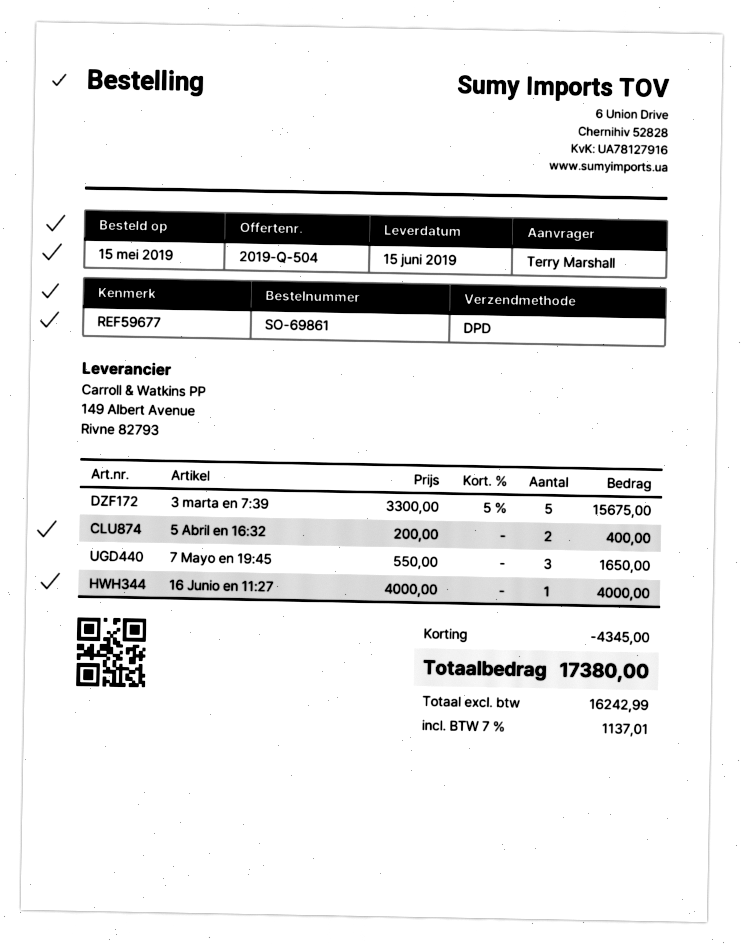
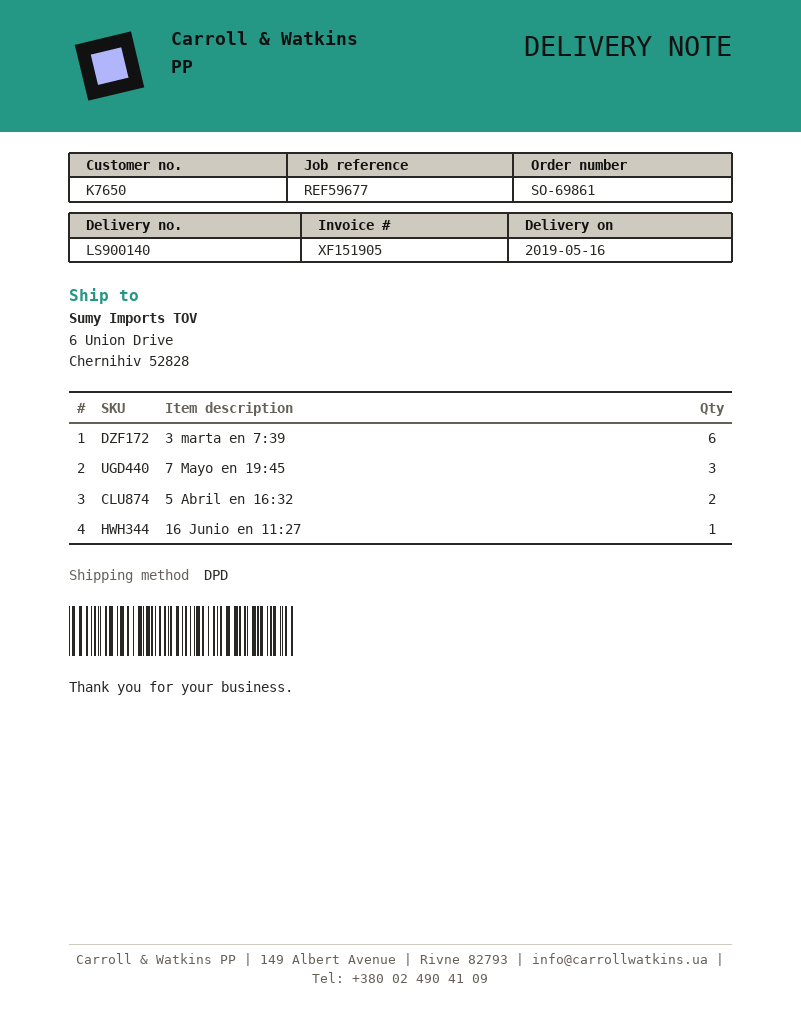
delivery date: 2019-06-15 -> 2019-05-16
3 marta en 7:39: 5 -> 6

